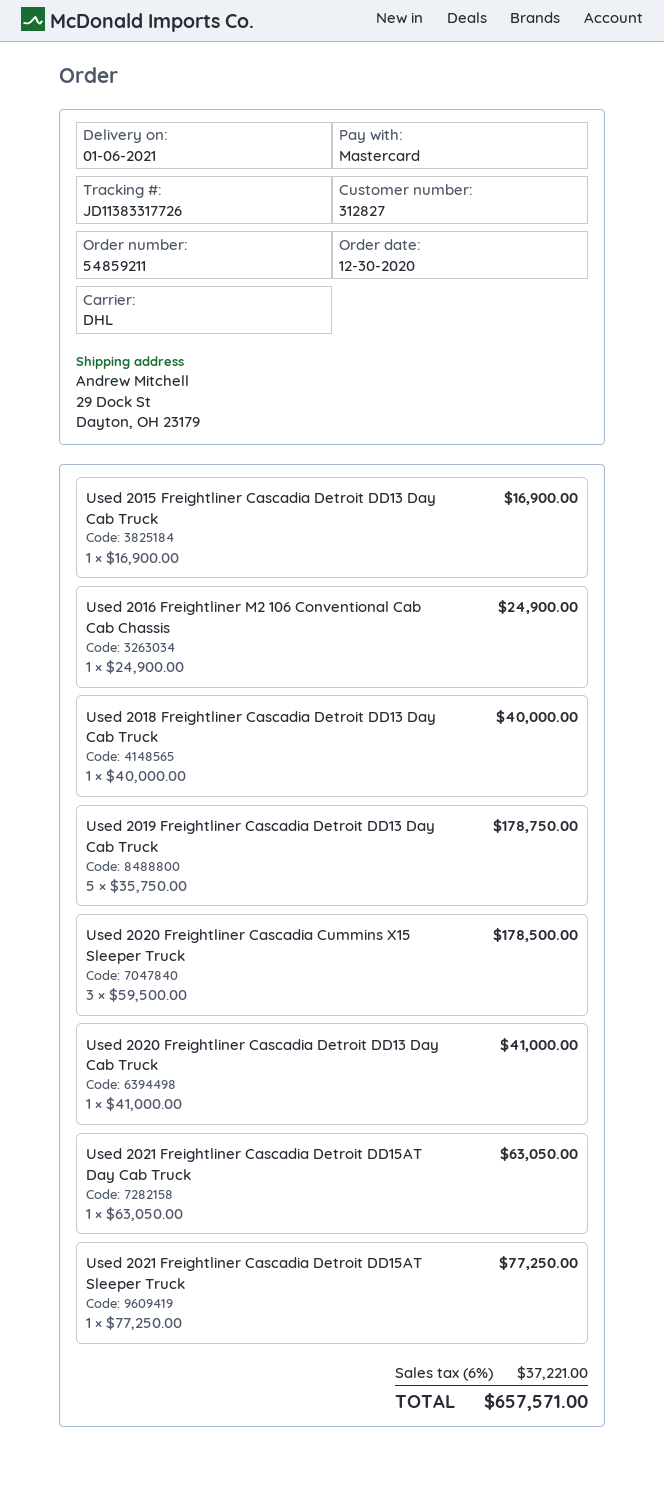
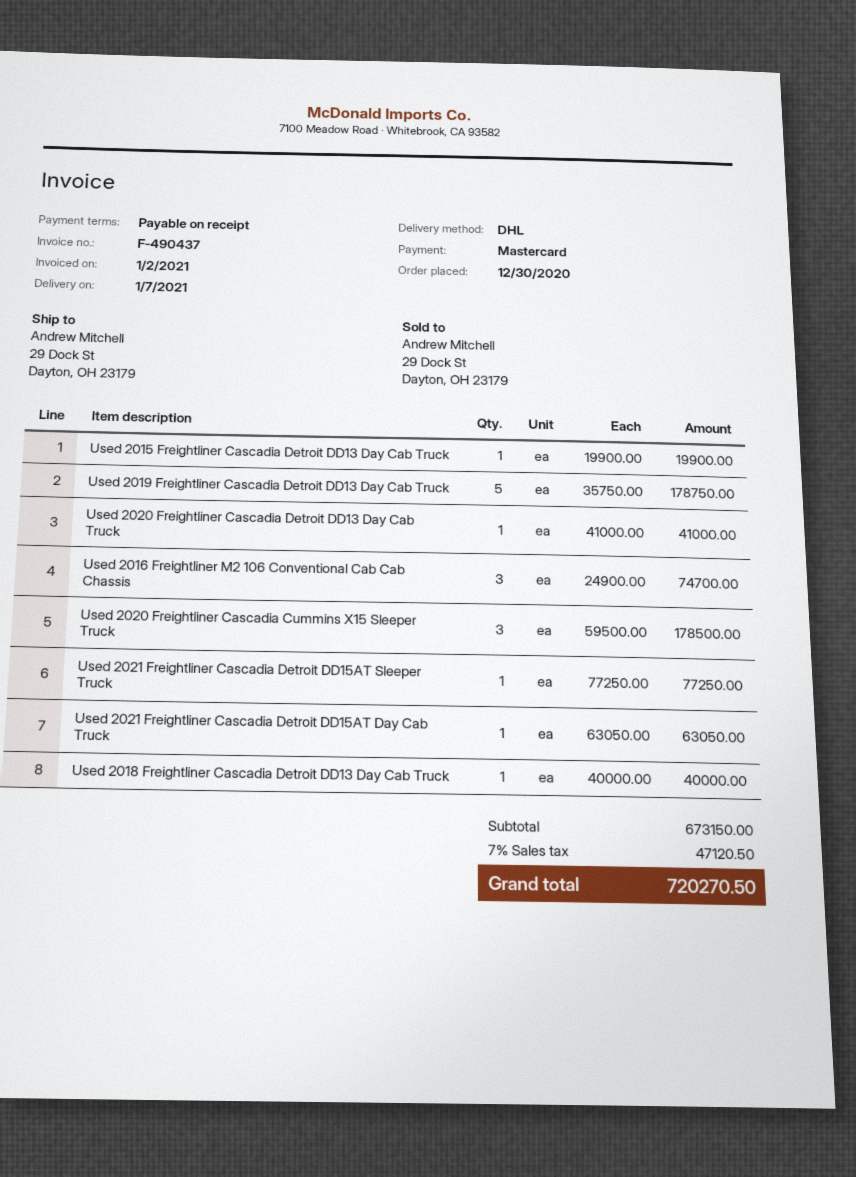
delivery date: 2021-01-06 -> 2021-01-07
Used 2015 Freightliner Cascadia Detroit DD13 Day Cab Truck: 1 x 16900.00 = 16900.00 -> 1 x 19900.00 = 19900.00
Used 2016 Freightliner M2 106 Conventional Cab Cab Chassis: 1 x 24900.00 = 24900.00 -> 3 x 24900.00 = 74700.00
tax: 6% = 37221.00 -> 7% = 47120.50
total: 657571.00 -> 720270.50

